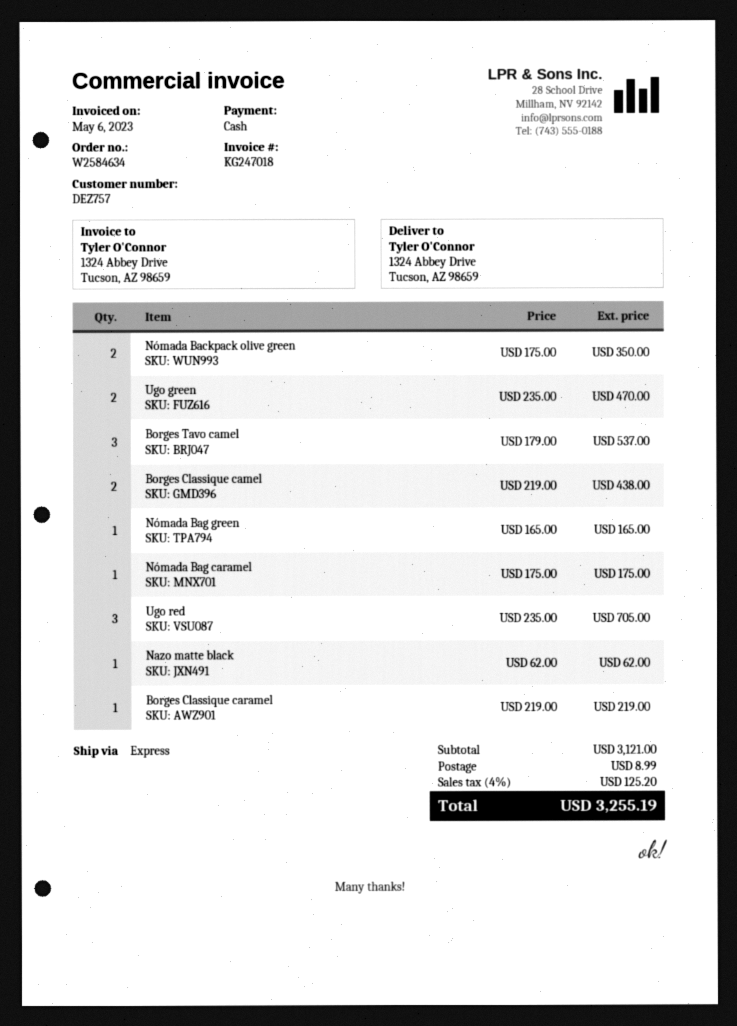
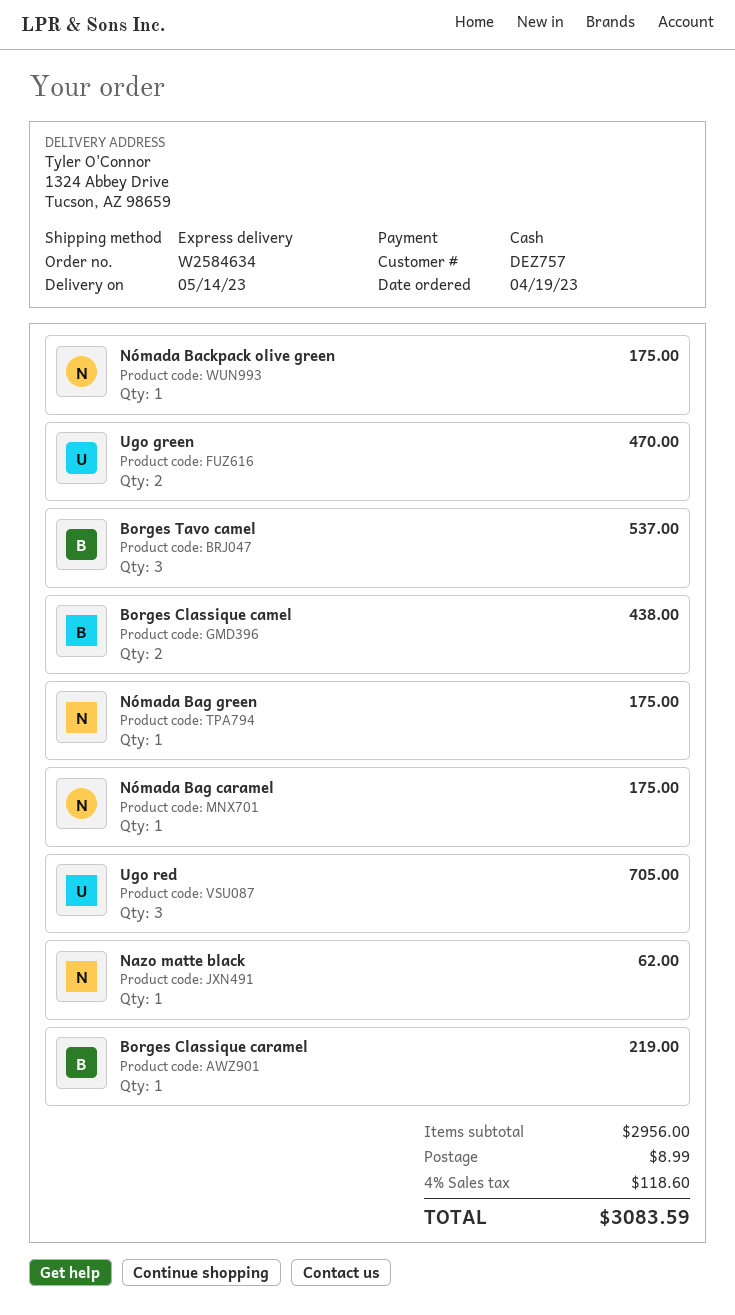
Nómada Backpack olive green: 2 for 350.00 -> 1 for 175.00
Nómada Bag green: 1 for 165.00 -> 1 for 175.00
subtotal: 3121.00 -> 2956.00
tax: 4% = 125.20 -> 4% = 118.60
total: 3255.19 -> 3083.59

